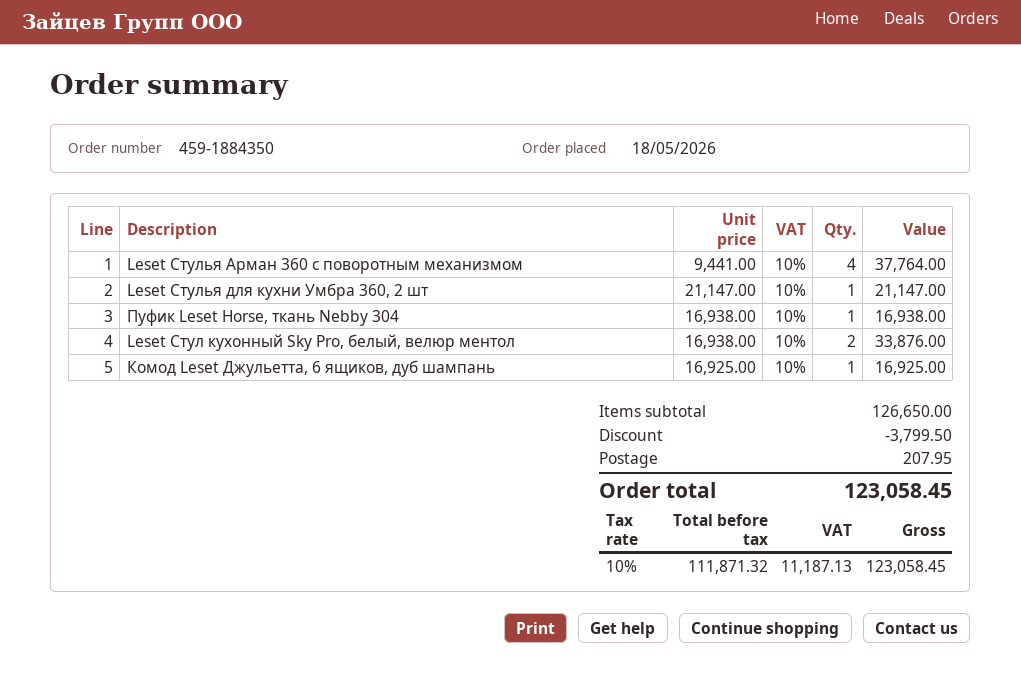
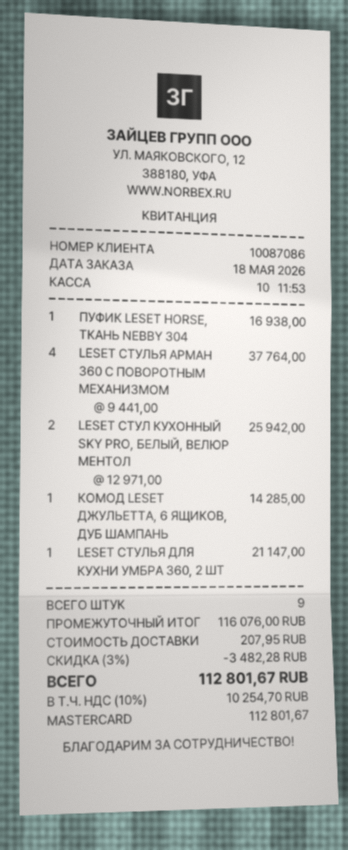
Leset Стул кухонный Sky Pro, белый, велюр ментол: 2 x 16938.00 = 33876.00 -> 2 x 12971.00 = 25942.00
Комод Leset Джульетта, 6 ящиков, дуб шампань: 1 x 16925.00 = 16925.00 -> 1 x 14285.00 = 14285.00
subtotal: 126650.00 -> 116076.00
discount: 3799.50 -> 3482.28
tax: 10% = 11187.13 -> 10% = 10254.70
total: 123058.45 -> 112801.67

